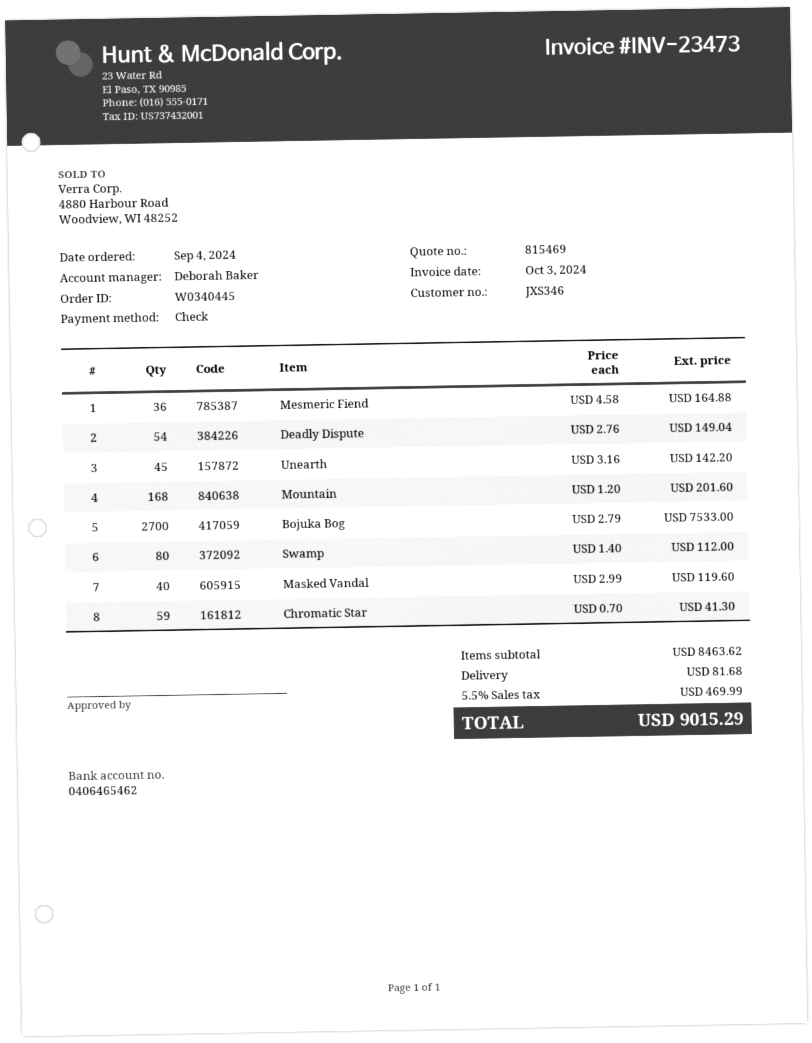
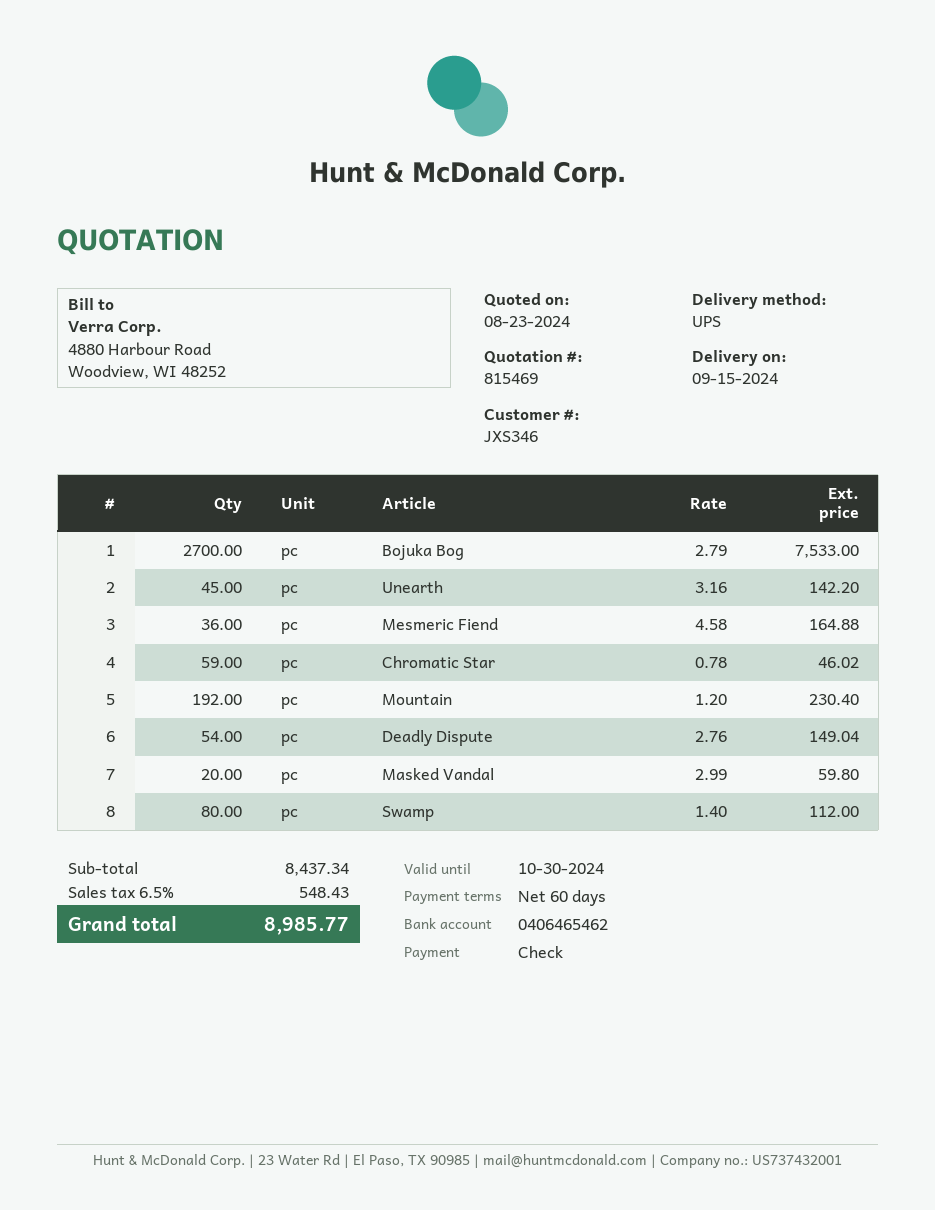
Mountain: 168 x 1.20 = 201.60 -> 192 x 1.20 = 230.40
Masked Vandal: 40 x 2.99 = 119.60 -> 20 x 2.99 = 59.80
Chromatic Star: 59 x 0.70 = 41.30 -> 59 x 0.78 = 46.02
subtotal: 8463.62 -> 8437.34
shipping: 81.68 -> none
tax: 5.5% = 469.99 -> 6.5% = 548.43
total: 9015.29 -> 8985.77

